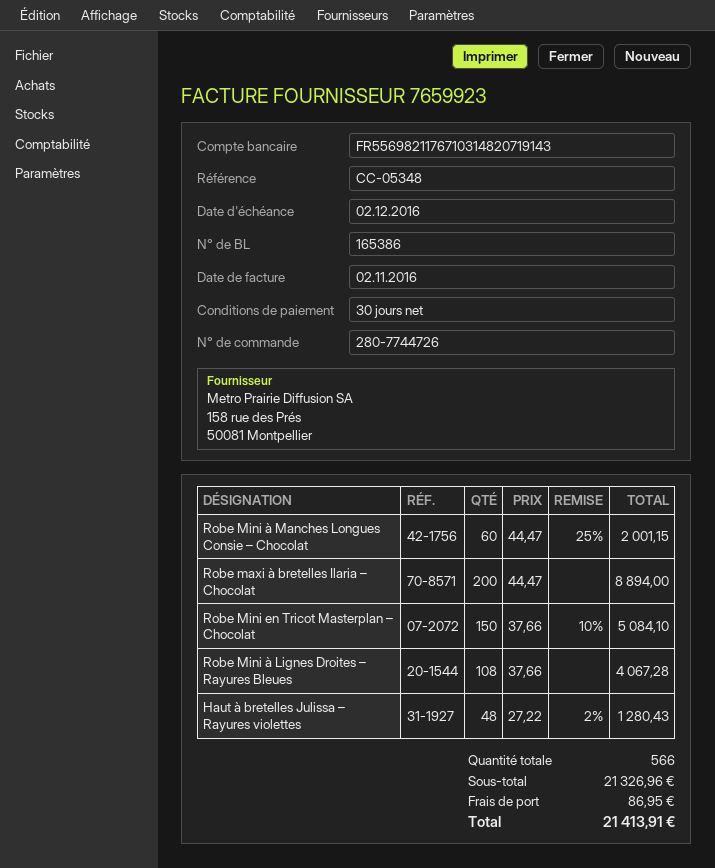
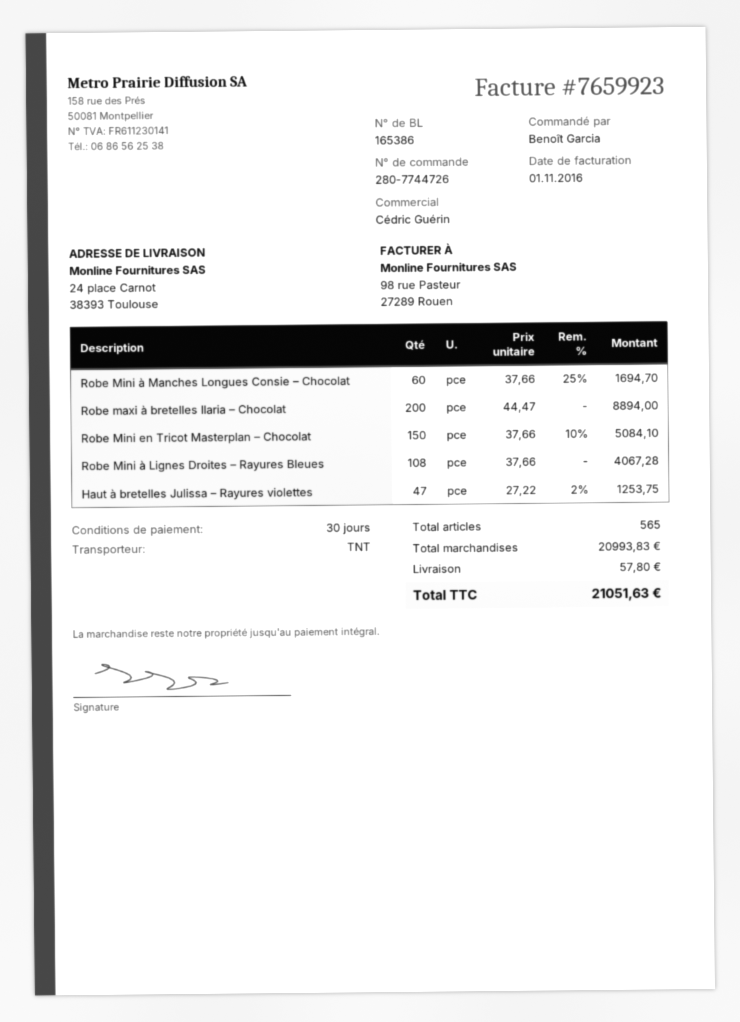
invoice date: 2016-11-02 -> 2016-11-01
Robe Mini à Manches Longues Consie – Chocolat: 60 x 44.47 - 25% = 2001.15 -> 60 x 37.66 - 25% = 1694.70
Haut à bretelles Julissa – Rayures violettes: 48 x 27.22 - 2% = 1280.43 -> 47 x 27.22 - 2% = 1253.75
total quantity: 566 -> 565
subtotal: 21326.96 -> 20993.83
shipping: 86.95 -> 57.80
total: 21413.91 -> 21051.63

